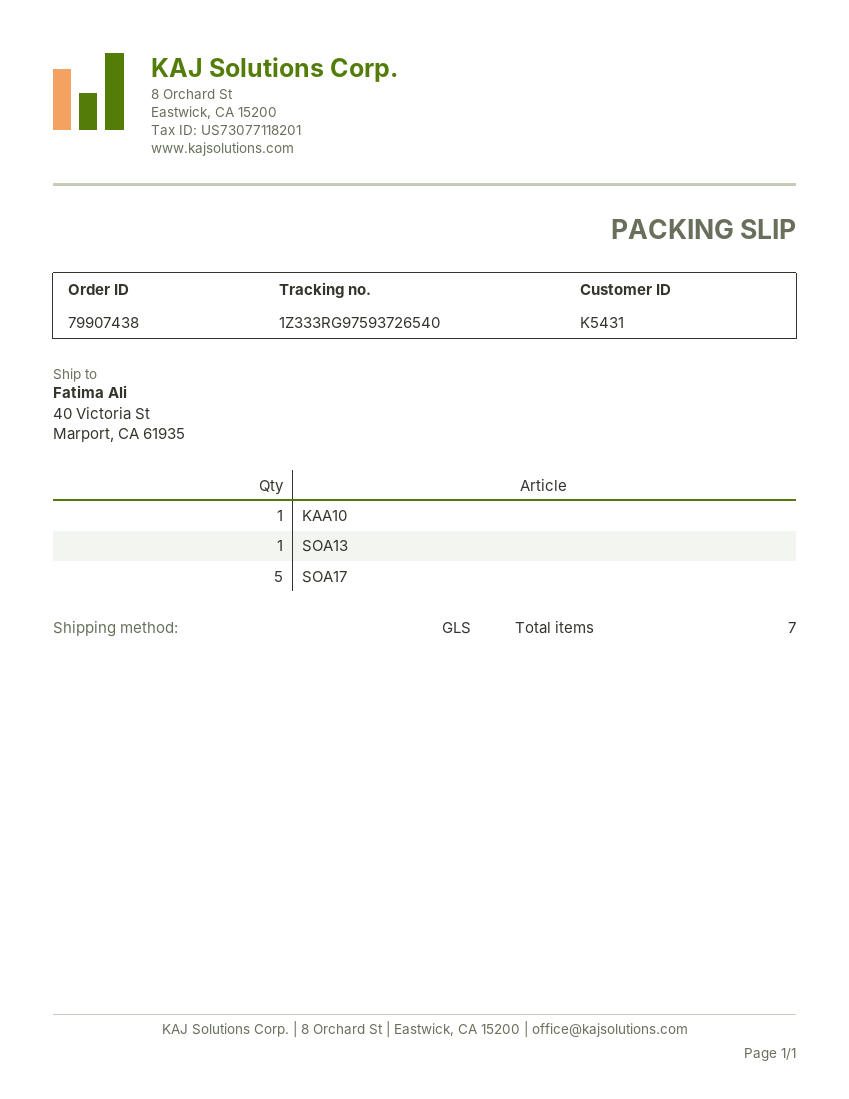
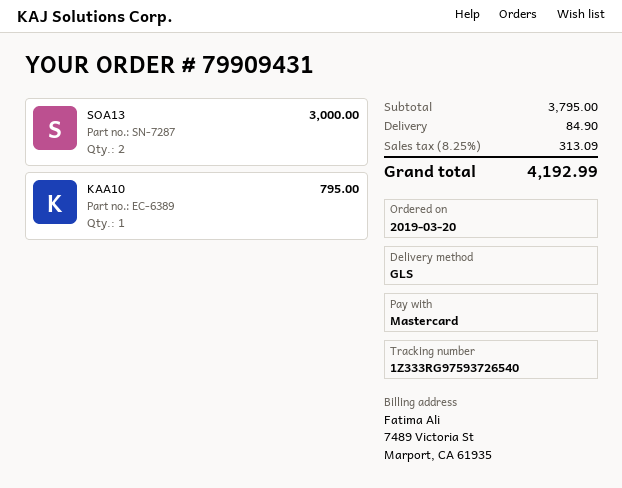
order number: 79907438 -> 79909431
SOA13: 1 -> 2
SOA17: 5 -> none

